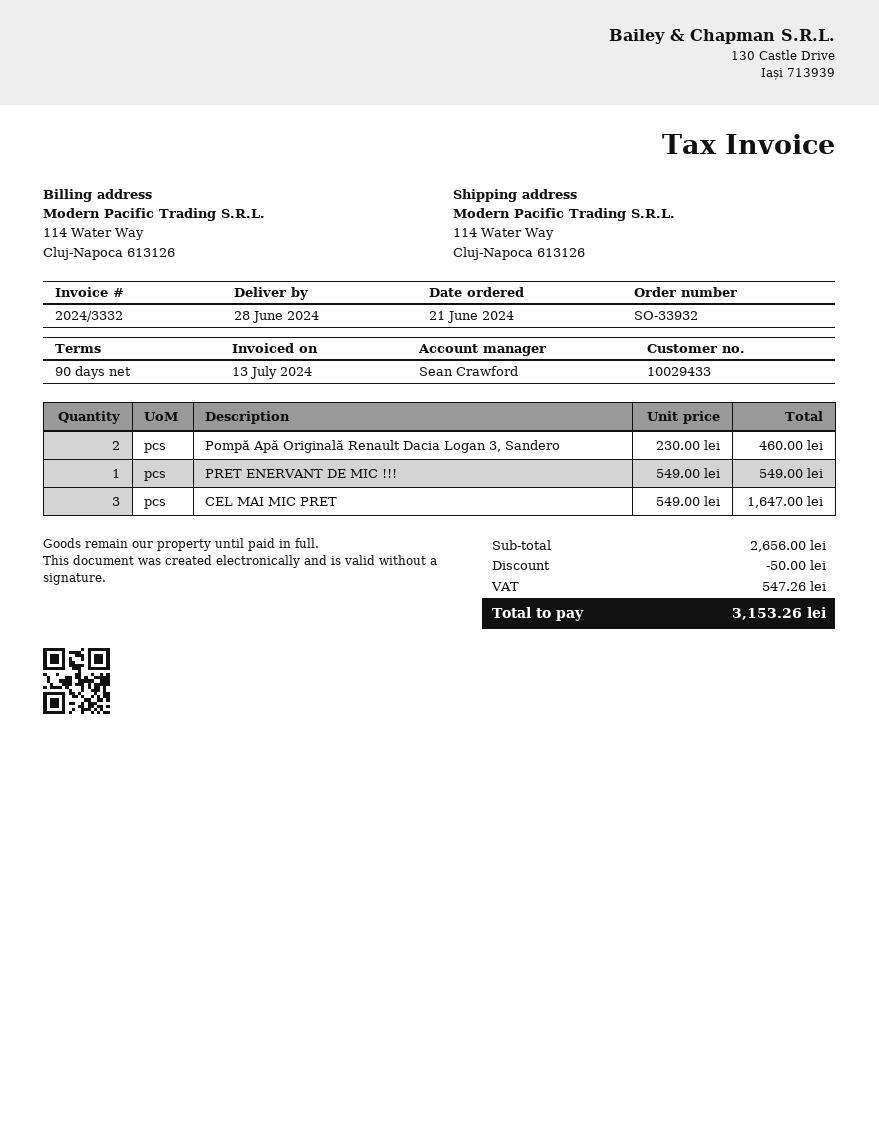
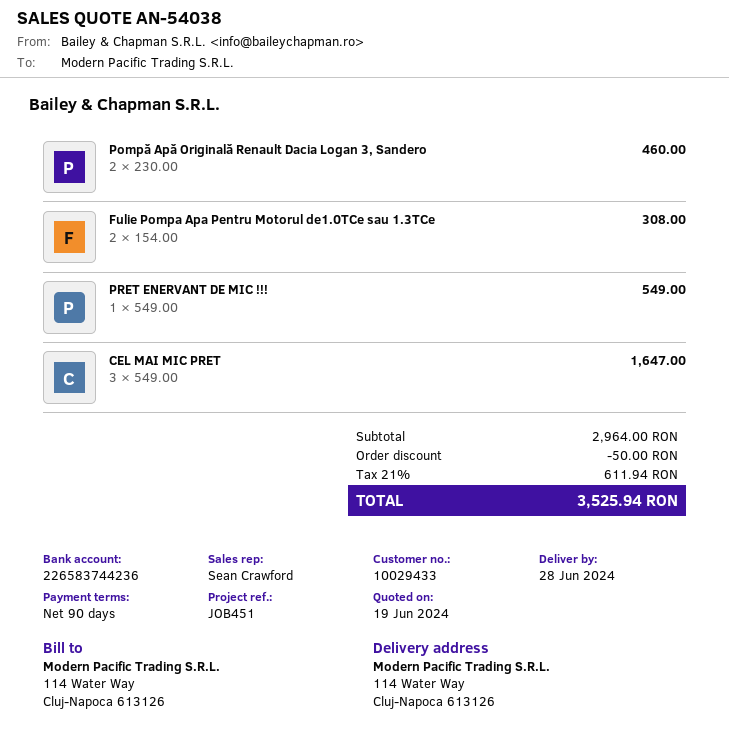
Fulie Pompa Apa Pentru Motorul de1.0TCe sau 1.3TCe: none -> 2 x 154.00 = 308.00
subtotal: 2656.00 -> 2964.00
tax: 547.26 -> 611.94
total: 3153.26 -> 3525.94

